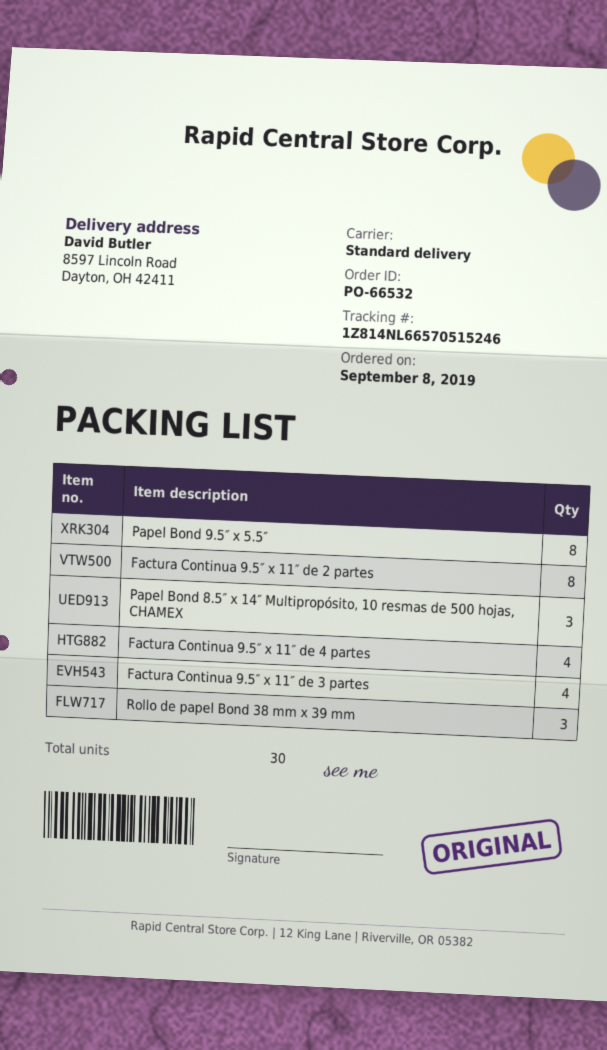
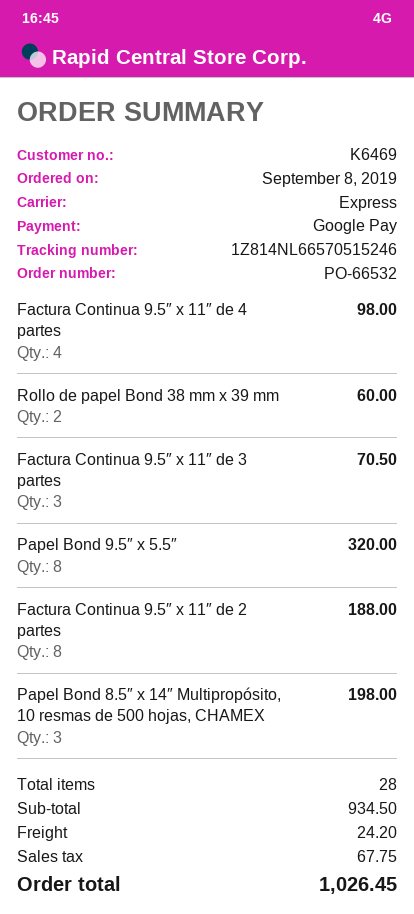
shipping method: standard -> express
Factura Continua 9.5″ x 11″ de 3 partes: 4 -> 3
Rollo de papel Bond 38 mm x 39 mm: 3 -> 2
total quantity: 30 -> 28

